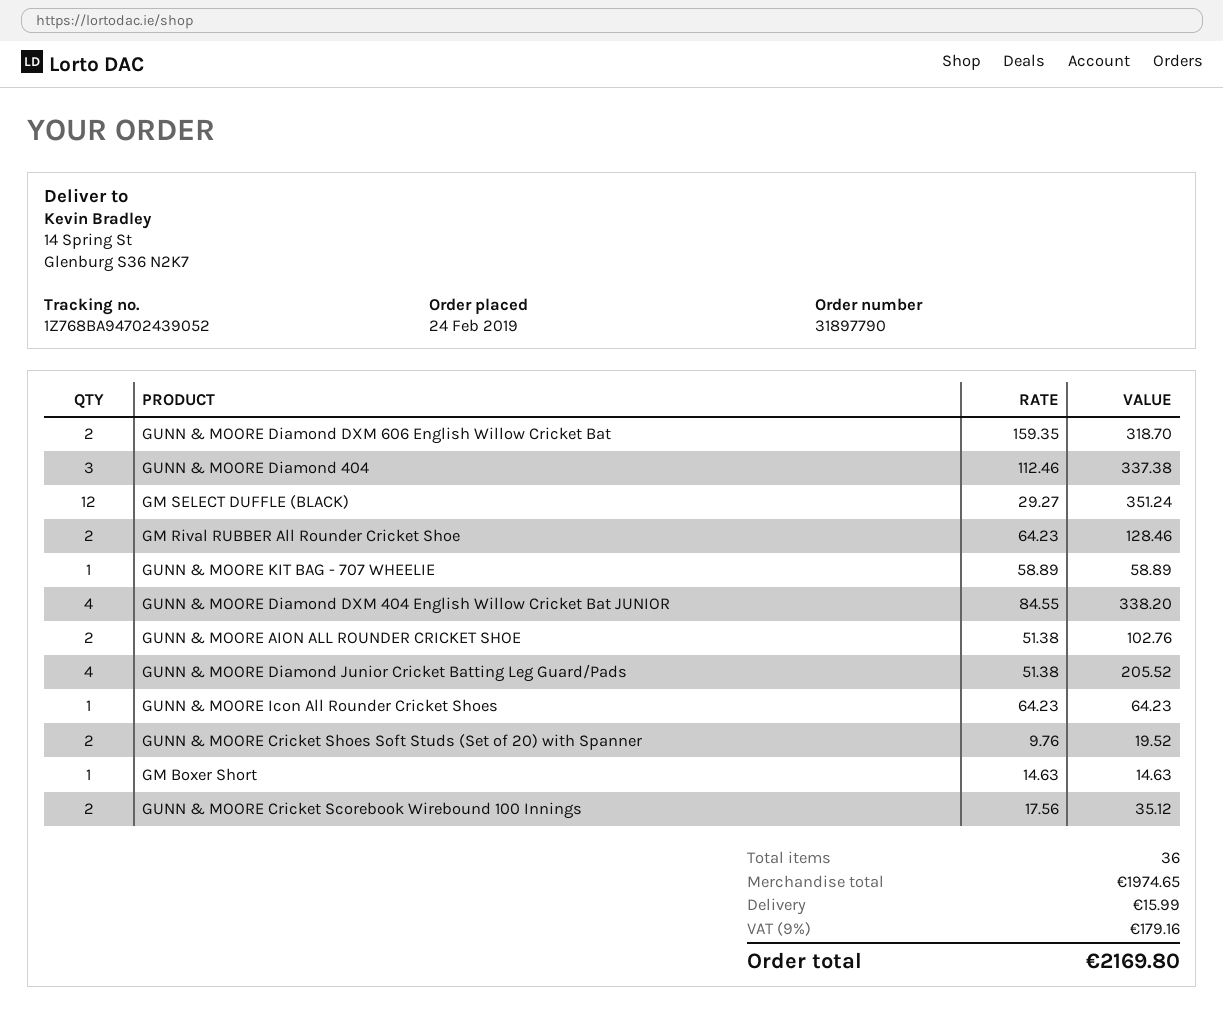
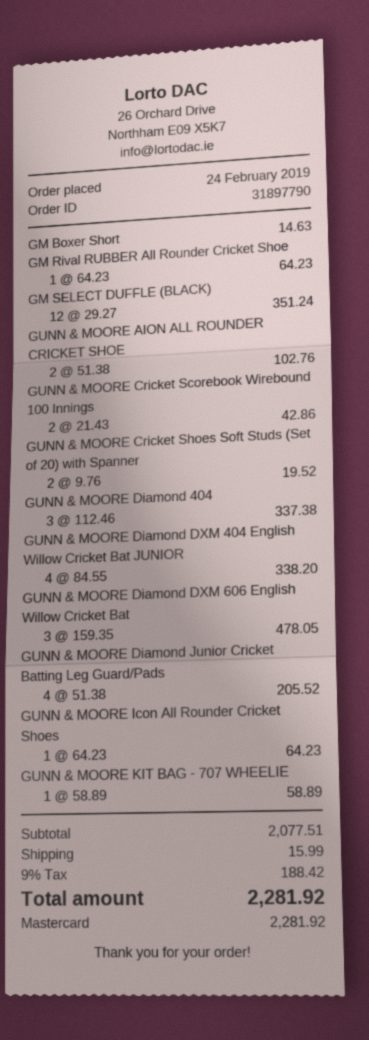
GUNN & MOORE Diamond DXM 606 English Willow Cricket Bat: 2 x 159.35 = 318.70 -> 3 x 159.35 = 478.05
GM Rival RUBBER All Rounder Cricket Shoe: 2 x 64.23 = 128.46 -> 1 x 64.23 = 64.23
GUNN & MOORE Cricket Scorebook Wirebound 100 Innings: 2 x 17.56 = 35.12 -> 2 x 21.43 = 42.86
subtotal: 1974.65 -> 2077.51
tax: 9% = 179.16 -> 9% = 188.42
total: 2169.80 -> 2281.92

